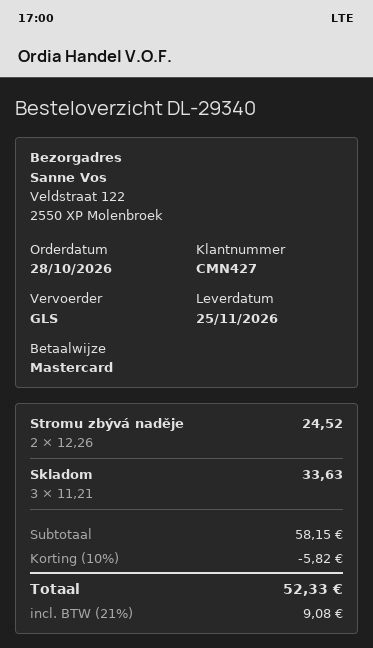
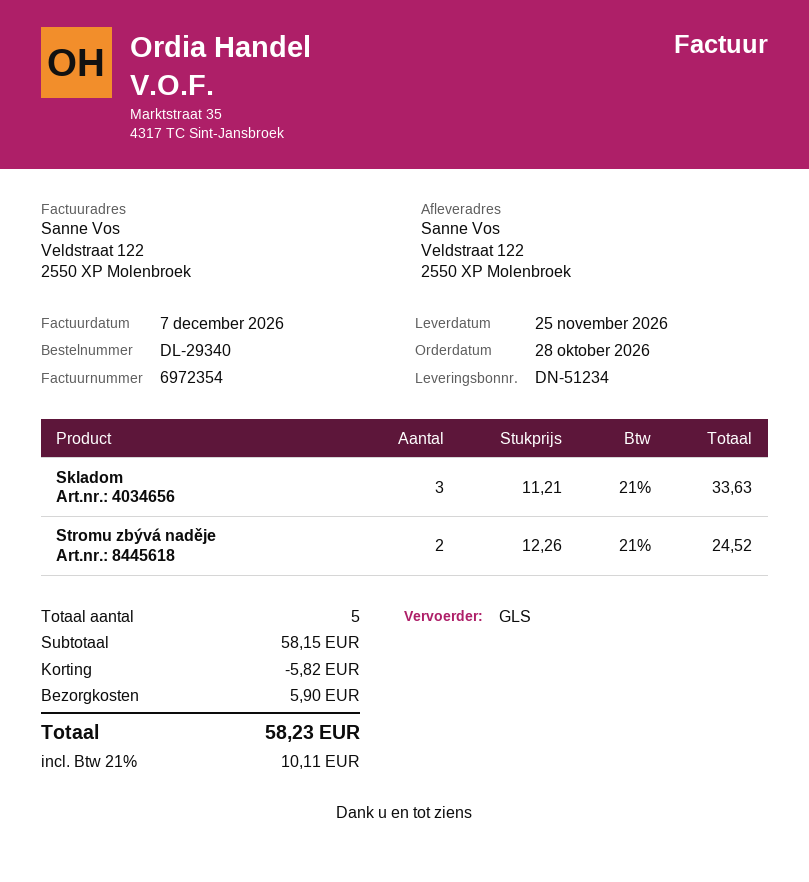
shipping: none -> 5.90
tax: 21% = 9.08 -> 21% = 10.11
total: 52.33 -> 58.23

